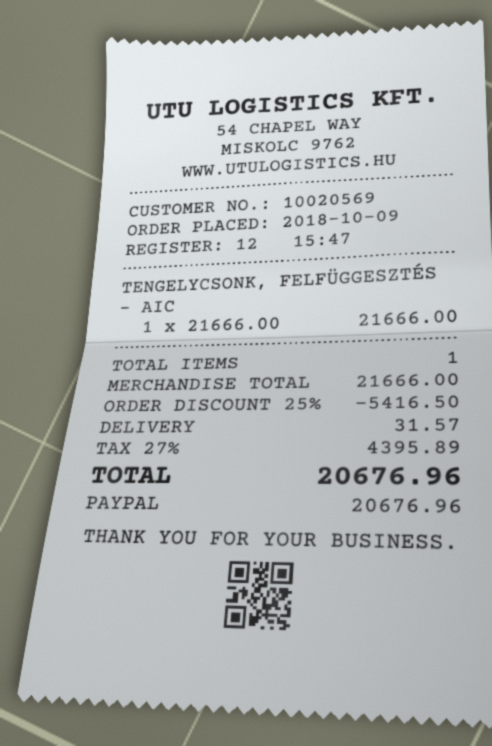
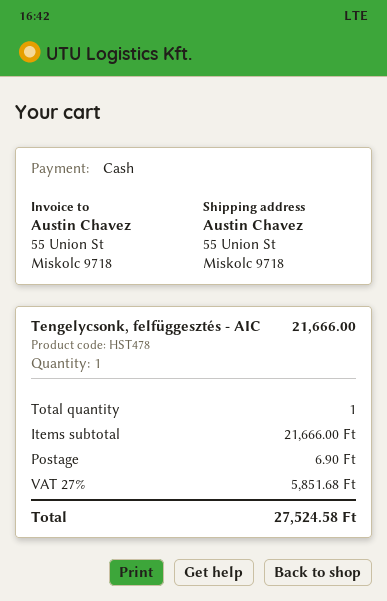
payment method: PayPal -> cash
discount: 25% = 5416.50 -> none
shipping: 31.57 -> 6.90
tax: 27% = 4395.89 -> 27% = 5851.68
total: 20676.96 -> 27524.58

